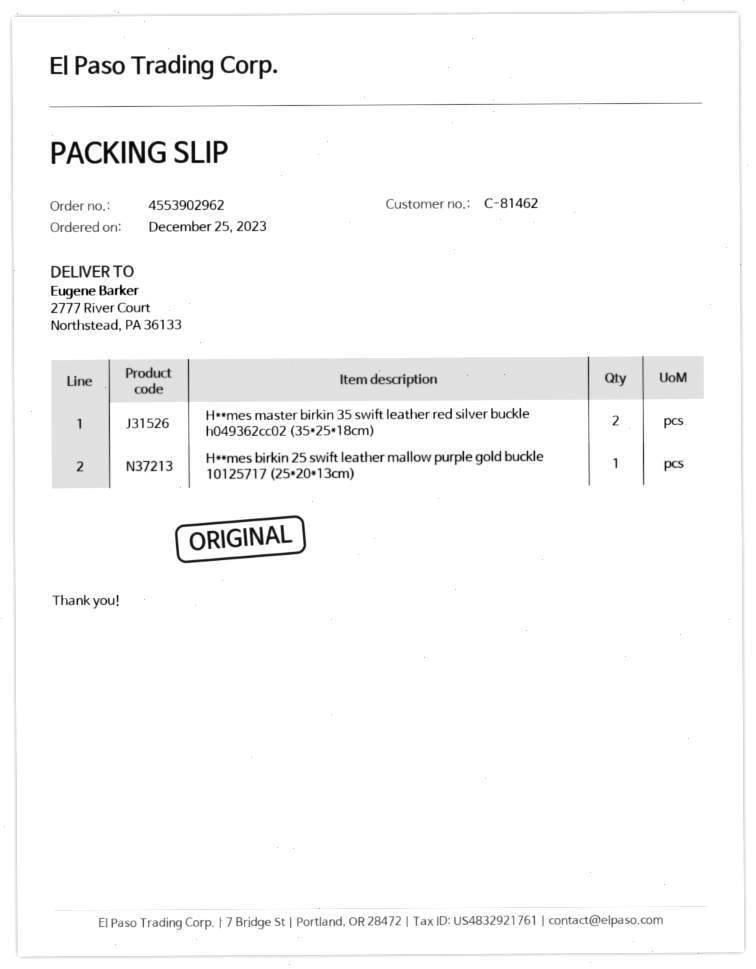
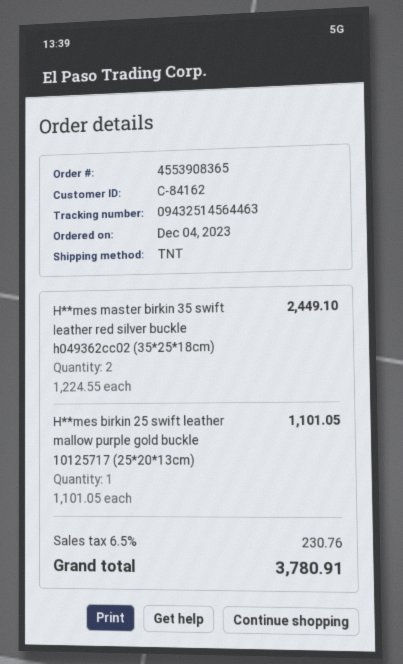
order number: 4553902962 -> 4553908365
order date: 2023-12-25 -> 2023-12-04
customer number: C-81462 -> C-84162

